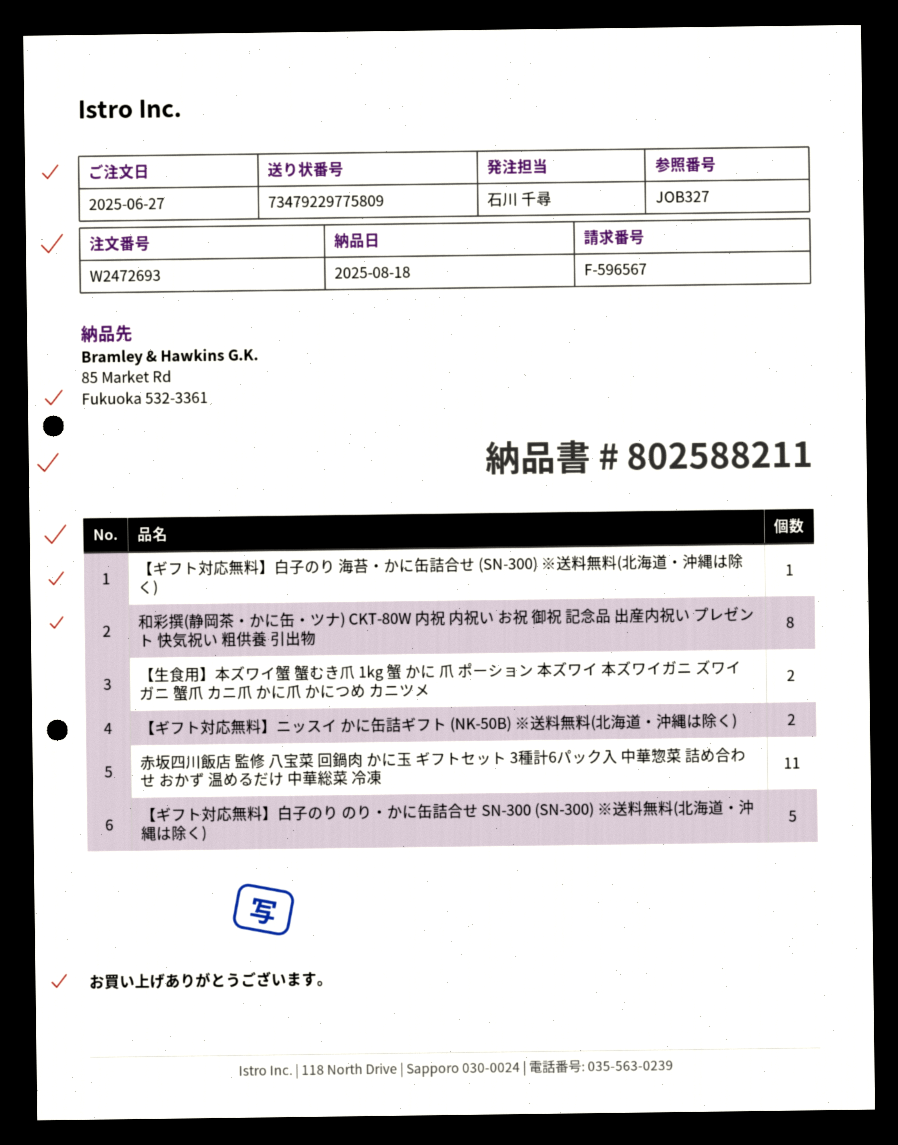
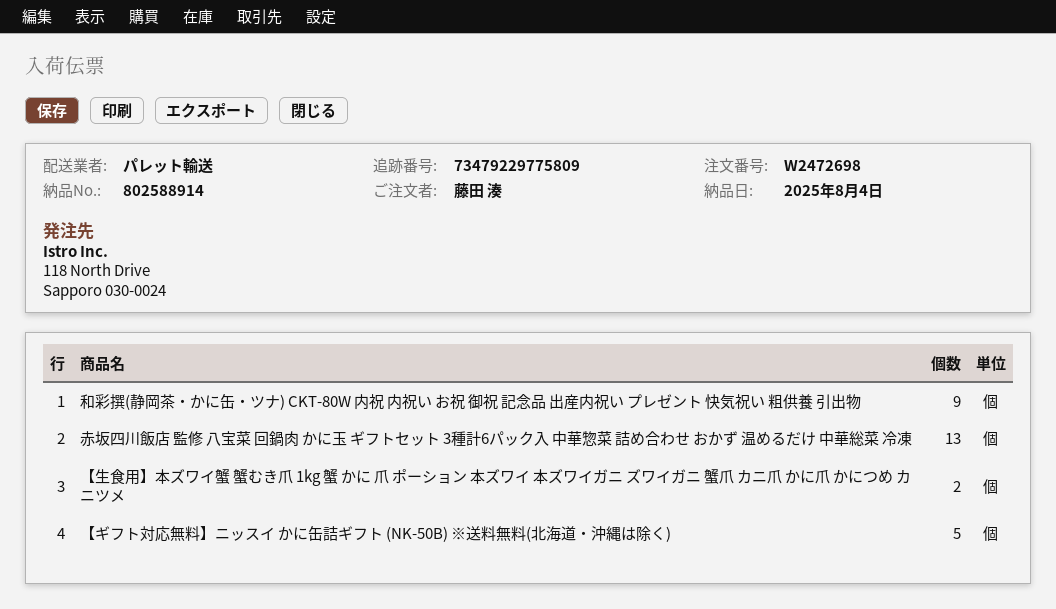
order number: W2472693 -> W2472698
delivery note number: 802588211 -> 802588914
delivery date: 2025-08-18 -> 2025-08-04
ordered by: 石川 千尋 -> 藤田 湊
【ギフト対応無料】白子のり 海苔・かに缶詰合せ (SN-300) ※送料無料(北海道・沖縄は除く): 1 -> none
和彩撰(静岡茶・かに缶・ツナ) CKT-80W 内祝 内祝い お祝 御祝 記念品 出産内祝い プレゼント 快気祝い 粗供養 引出物: 8 -> 9
【ギフト対応無料】ニッスイ かに缶詰ギフト (NK-50B) ※送料無料(北海道・沖縄は除く): 2 -> 5
赤坂四川飯店 監修 八宝菜 回鍋肉 かに玉 ギフトセット 3種計6パック入 中華惣菜 詰め合わせ おかず 温めるだけ 中華総菜 冷凍: 11 -> 13
【ギフト対応無料】白子のり のり・かに缶詰合せ SN-300 (SN-300) ※送料無料(北海道・沖縄は除く): 5 -> none

